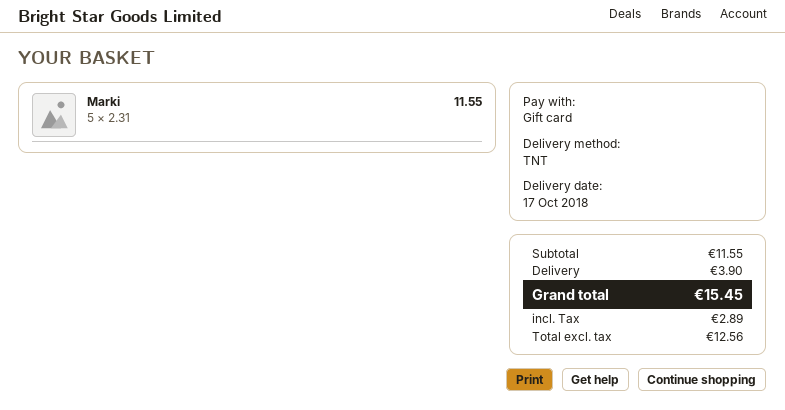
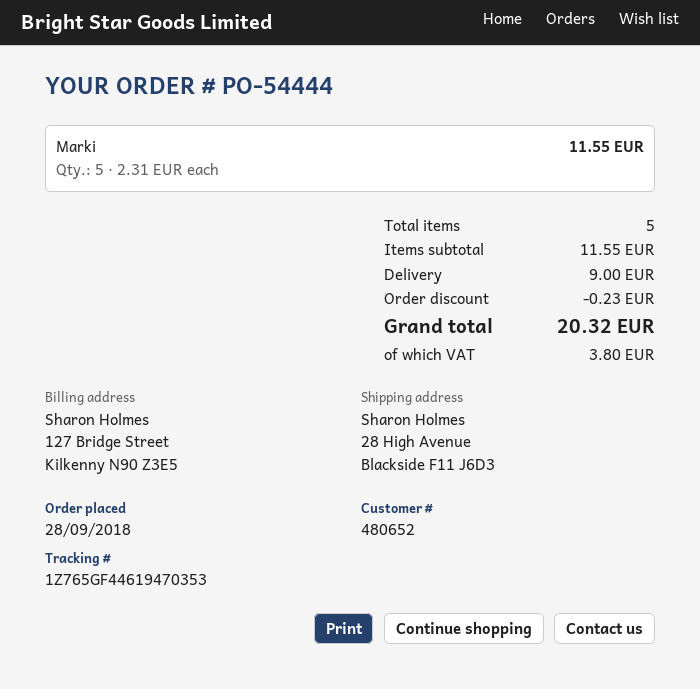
discount: none -> 0.23
shipping: 3.90 -> 9.00
tax: 2.89 -> 3.80
total: 15.45 -> 20.32

